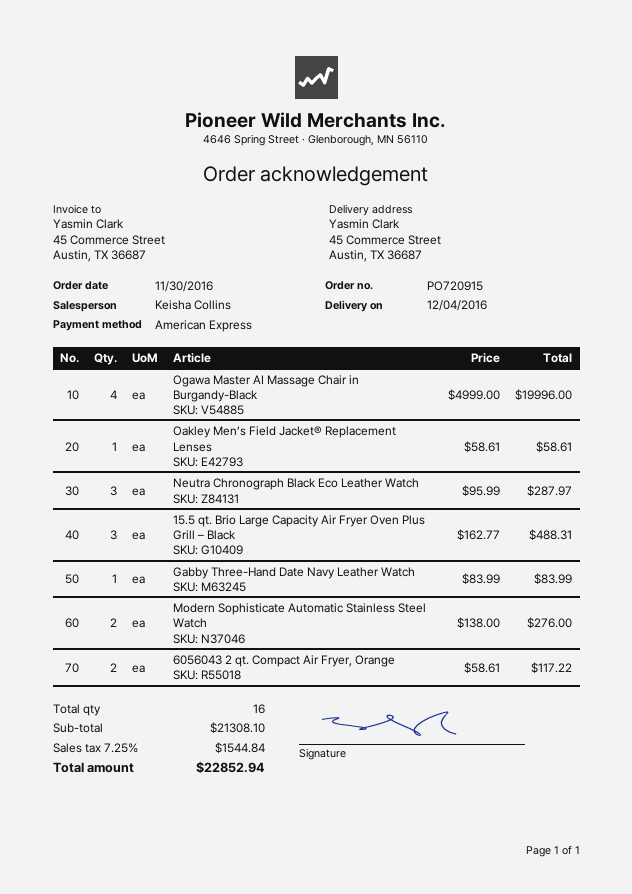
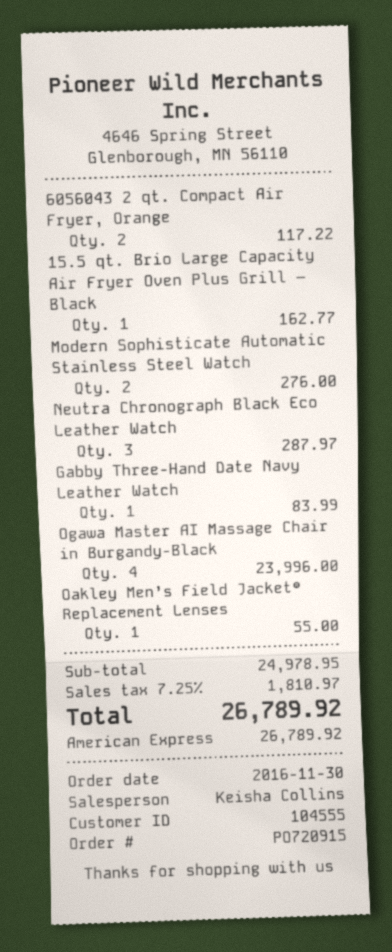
Ogawa Master AI Massage Chair in Burgandy-Black: 4 for 19996.00 -> 4 for 23996.00
Oakley Men’s Field Jacket® Replacement Lenses: 1 for 58.61 -> 1 for 55.00
15.5 qt. Brio Large Capacity Air Fryer Oven Plus Grill – Black: 3 for 488.31 -> 1 for 162.77
subtotal: 21308.10 -> 24978.95
tax: 7.25% = 1544.84 -> 7.25% = 1810.97
total: 22852.94 -> 26789.92

